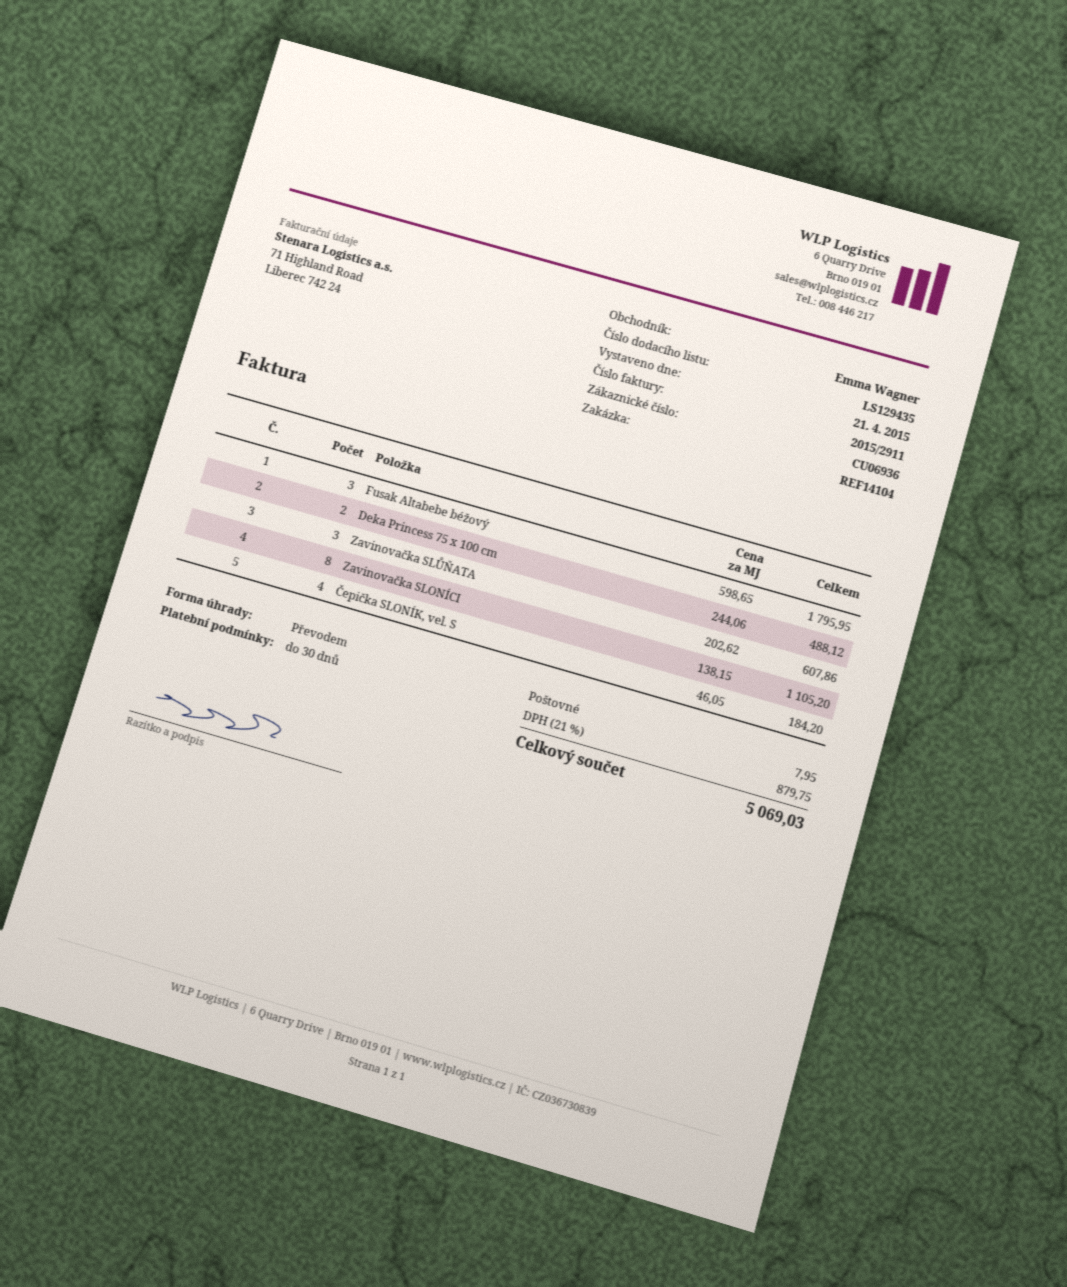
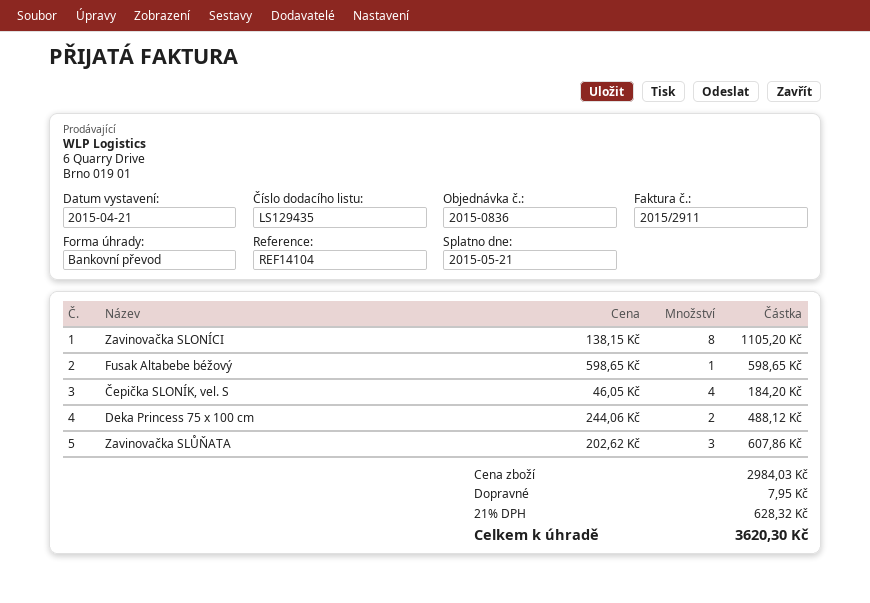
Fusak Altabebe béžový: 3 x 598.65 = 1795.95 -> 1 x 598.65 = 598.65
tax: 21% = 879.75 -> 21% = 628.32
total: 5069.03 -> 3620.30

